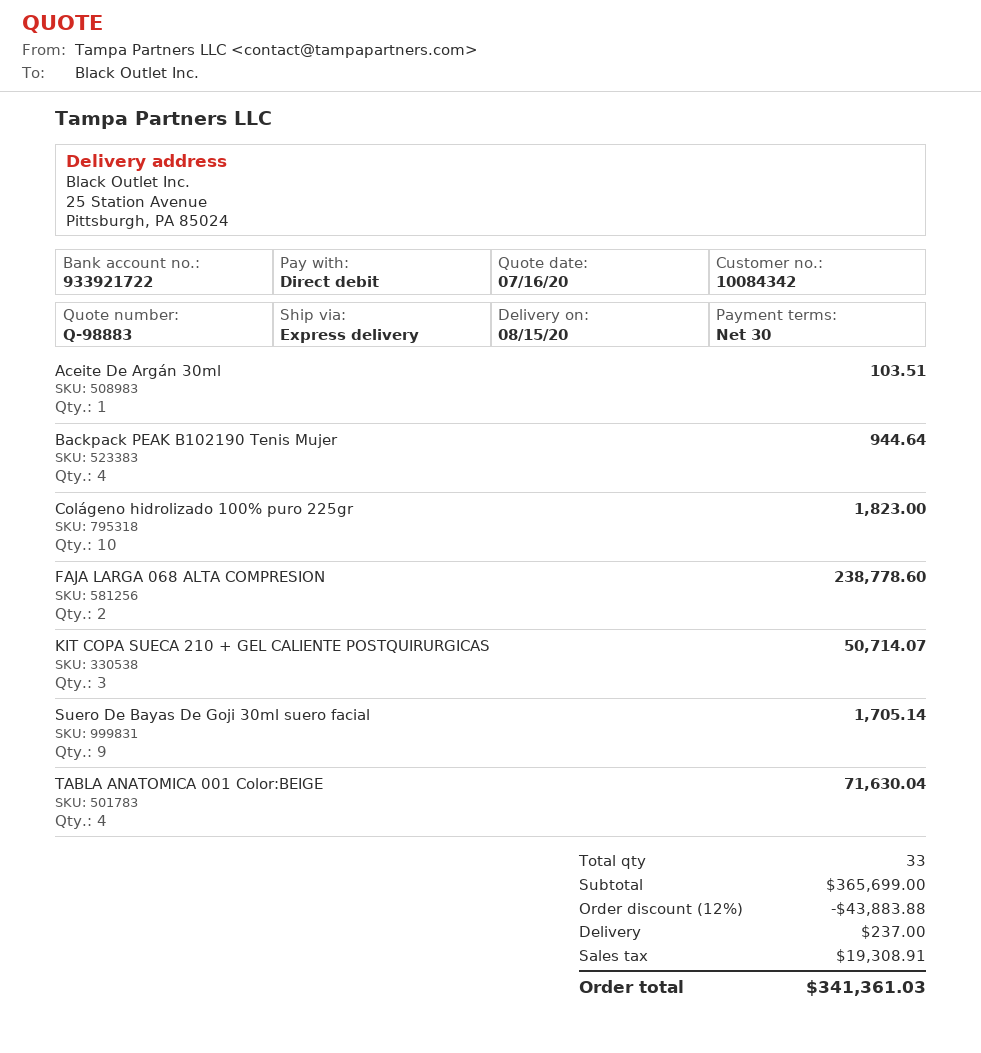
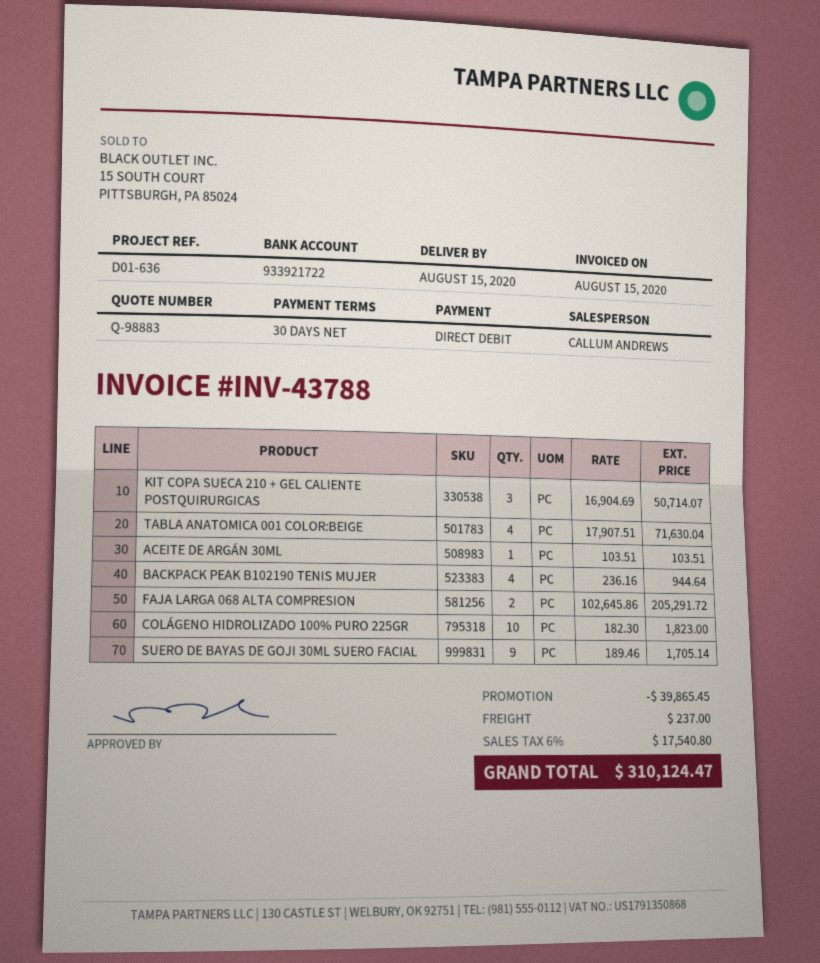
FAJA LARGA 068 ALTA COMPRESION: 2 for 238778.60 -> 2 for 205291.72
discount: 43883.88 -> 39865.45
tax: 19308.91 -> 17540.80
total: 341361.03 -> 310124.47

